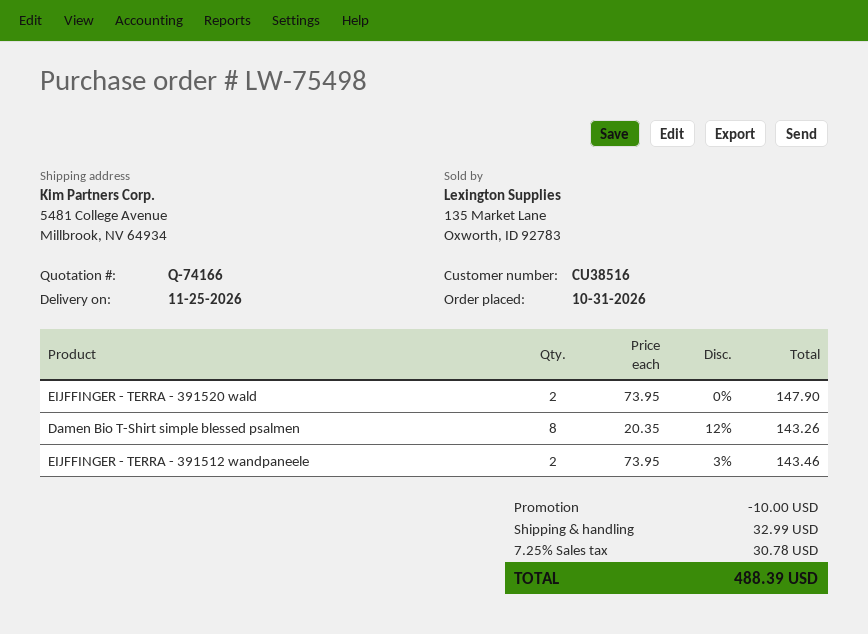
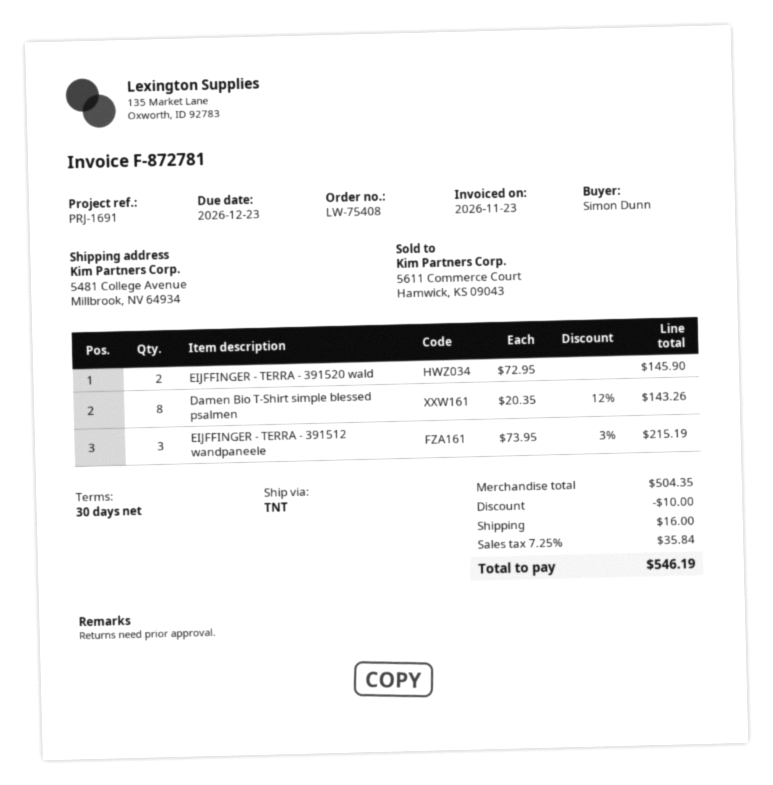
order number: LW-75498 -> LW-75408
EIJFFINGER - TERRA - 391520 wald: 2 x 73.95 = 147.90 -> 2 x 72.95 = 145.90
EIJFFINGER - TERRA - 391512 wandpaneele: 2 x 73.95 - 3% = 143.46 -> 3 x 73.95 - 3% = 215.19
shipping: 32.99 -> 16.00
tax: 7.25% = 30.78 -> 7.25% = 35.84
total: 488.39 -> 546.19

